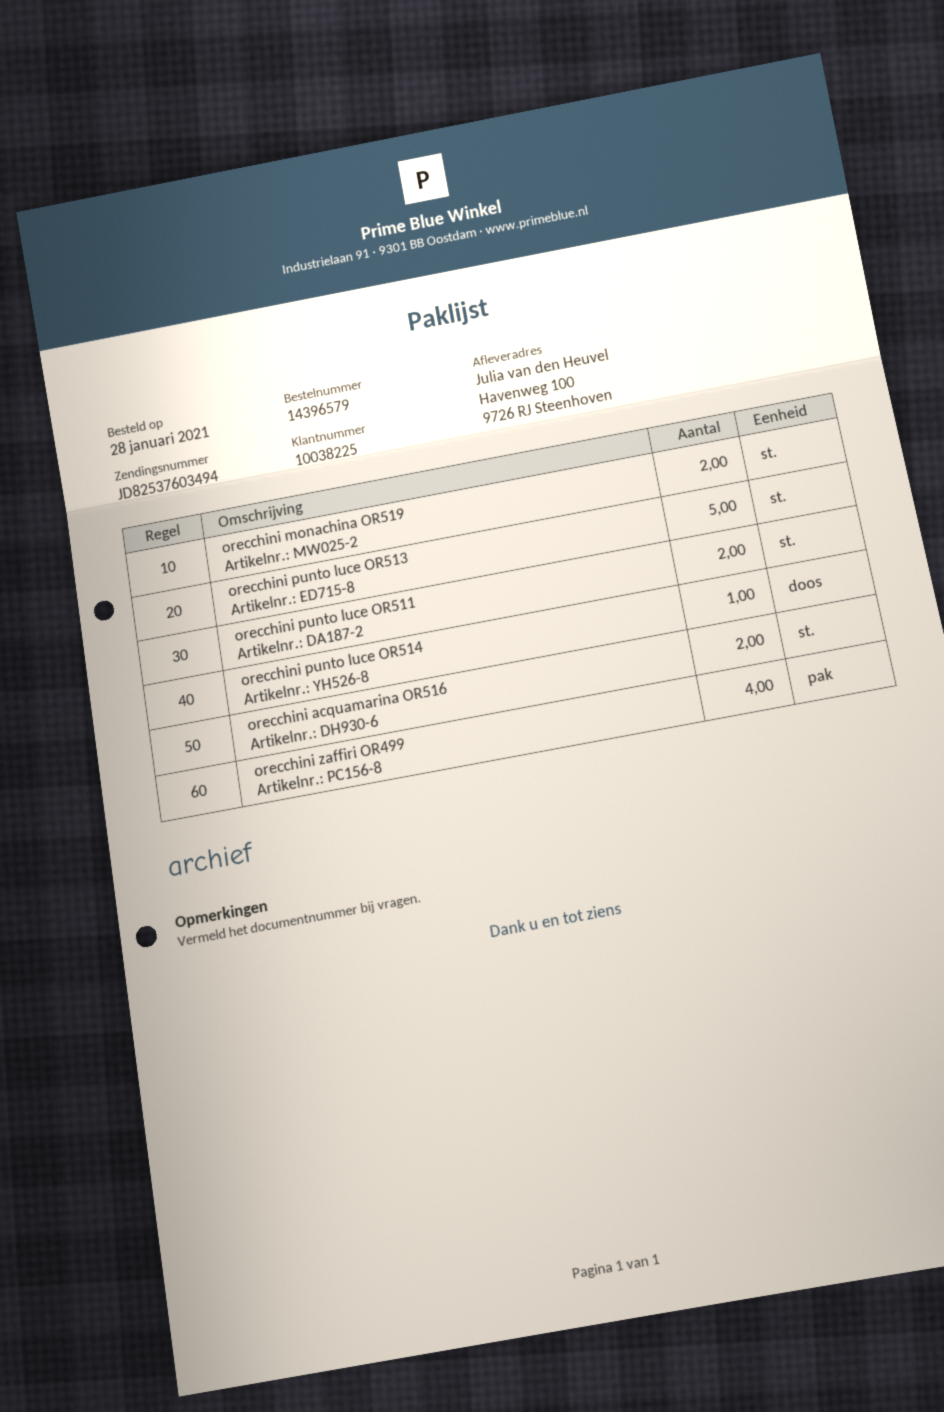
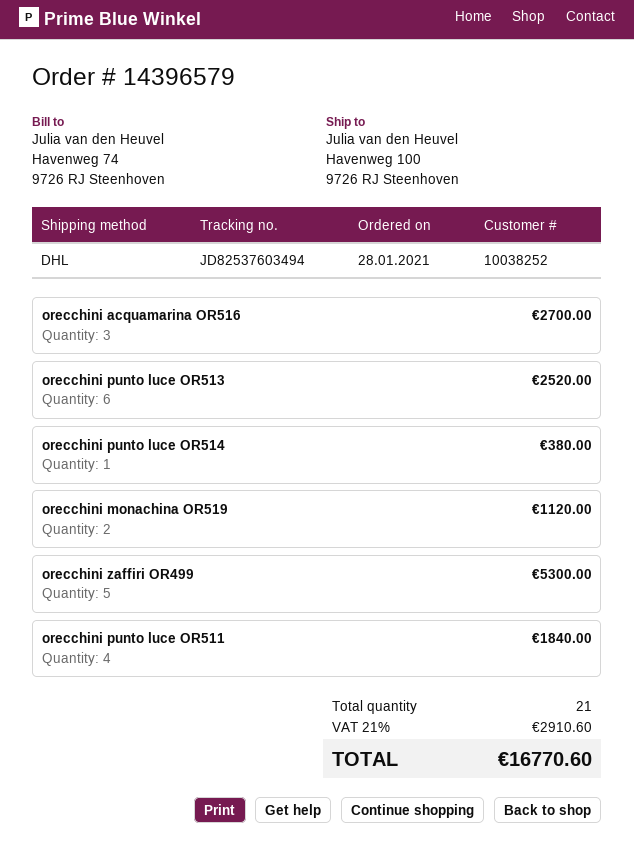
customer number: 10038225 -> 10038252
orecchini punto luce OR513: 5 -> 6
orecchini punto luce OR511: 2 -> 4
orecchini acquamarina OR516: 2 -> 3
orecchini zaffiri OR499: 4 -> 5

